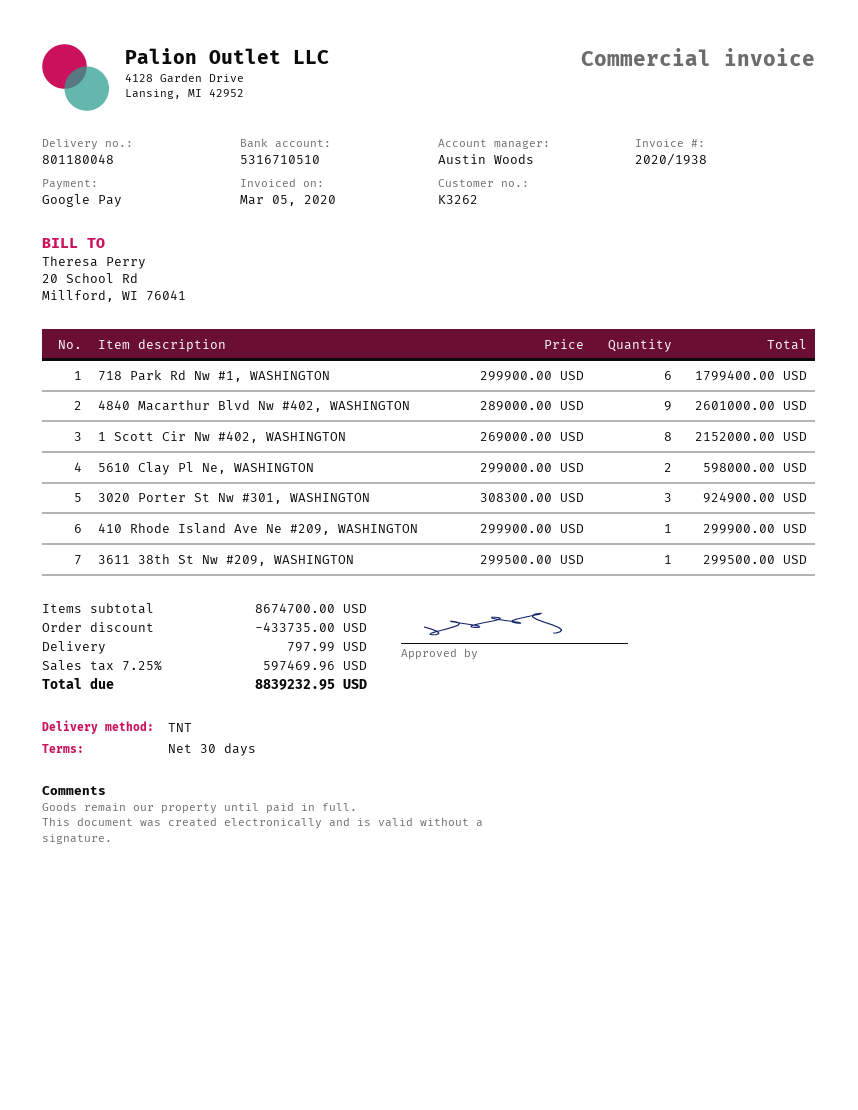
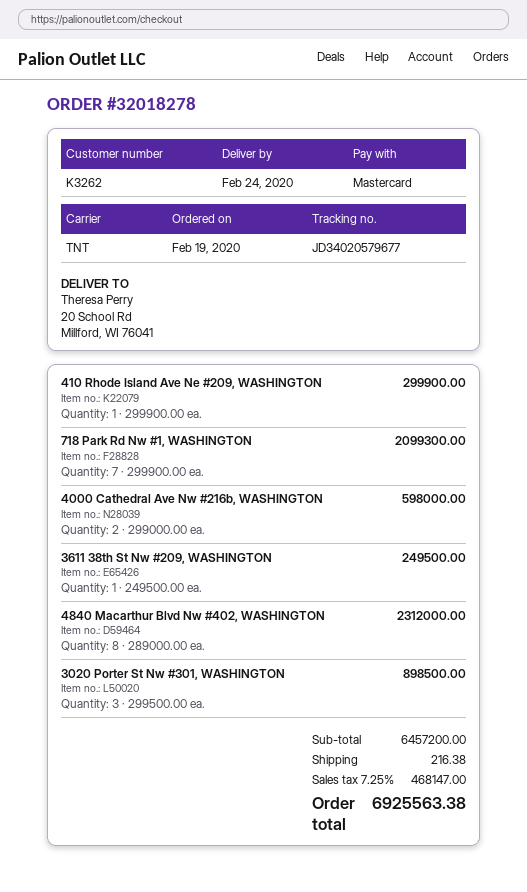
payment method: Google Pay -> Mastercard
718 Park Rd Nw #1, WASHINGTON: 6 x 299900.00 = 1799400.00 -> 7 x 299900.00 = 2099300.00
4840 Macarthur Blvd Nw #402, WASHINGTON: 9 x 289000.00 = 2601000.00 -> 8 x 289000.00 = 2312000.00
1 Scott Cir Nw #402, WASHINGTON: 8 x 269000.00 = 2152000.00 -> none
5610 Clay Pl Ne, WASHINGTON: 2 x 299000.00 = 598000.00 -> none
3020 Porter St Nw #301, WASHINGTON: 3 x 308300.00 = 924900.00 -> 3 x 299500.00 = 898500.00
3611 38th St Nw #209, WASHINGTON: 1 x 299500.00 = 299500.00 -> 1 x 249500.00 = 249500.00
4000 Cathedral Ave Nw #216b, WASHINGTON: none -> 2 x 299000.00 = 598000.00
subtotal: 8674700.00 -> 6457200.00
discount: 433735.00 -> none
shipping: 797.99 -> 216.38
tax: 7.25% = 597469.96 -> 7.25% = 468147.00
total: 8839232.95 -> 6925563.38

